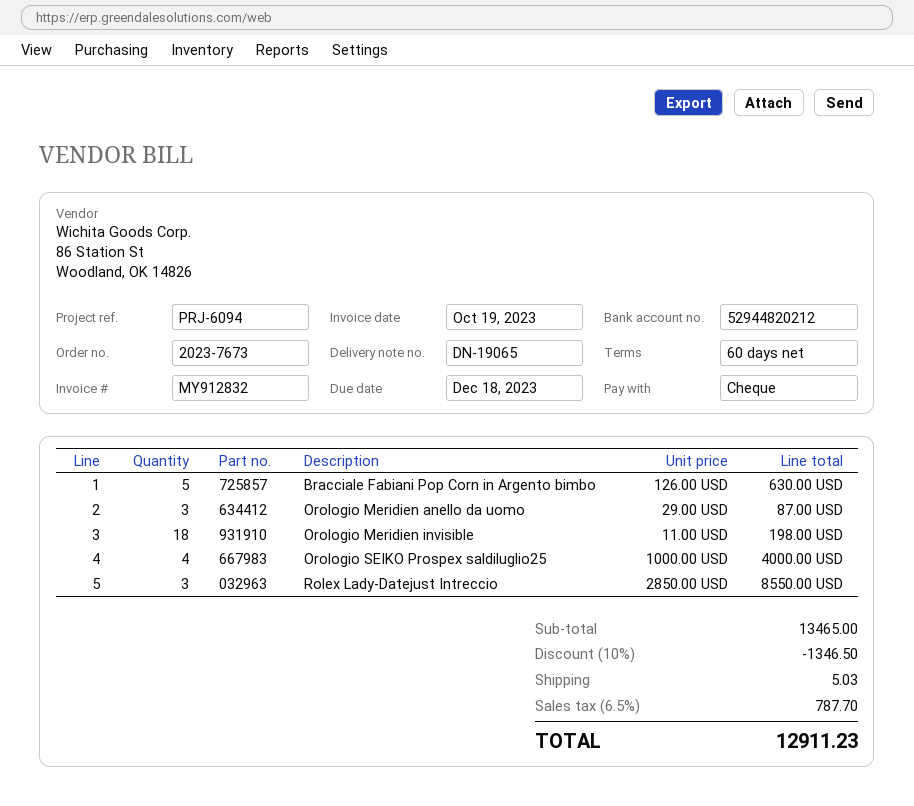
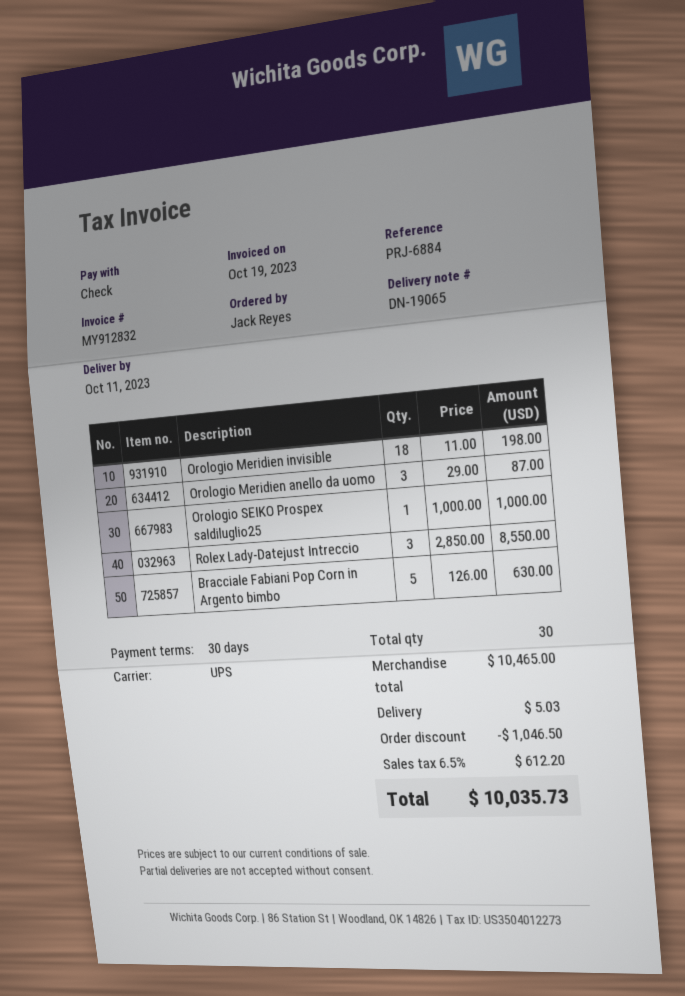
payment terms: 60 days -> 30 days
reference: PRJ-6094 -> PRJ-6884
Orologio SEIKO Prospex saldiluglio25: 4 x 1000.00 = 4000.00 -> 1 x 1000.00 = 1000.00
subtotal: 13465.00 -> 10465.00
discount: 1346.50 -> 1046.50
tax: 6.5% = 787.70 -> 6.5% = 612.20
total: 12911.23 -> 10035.73

